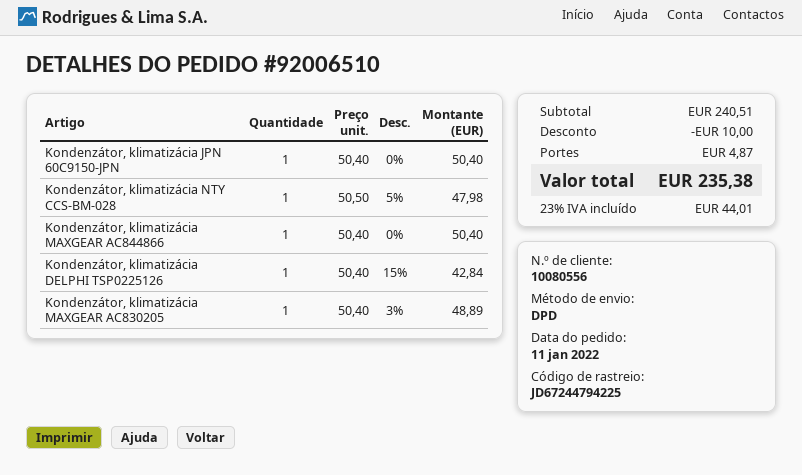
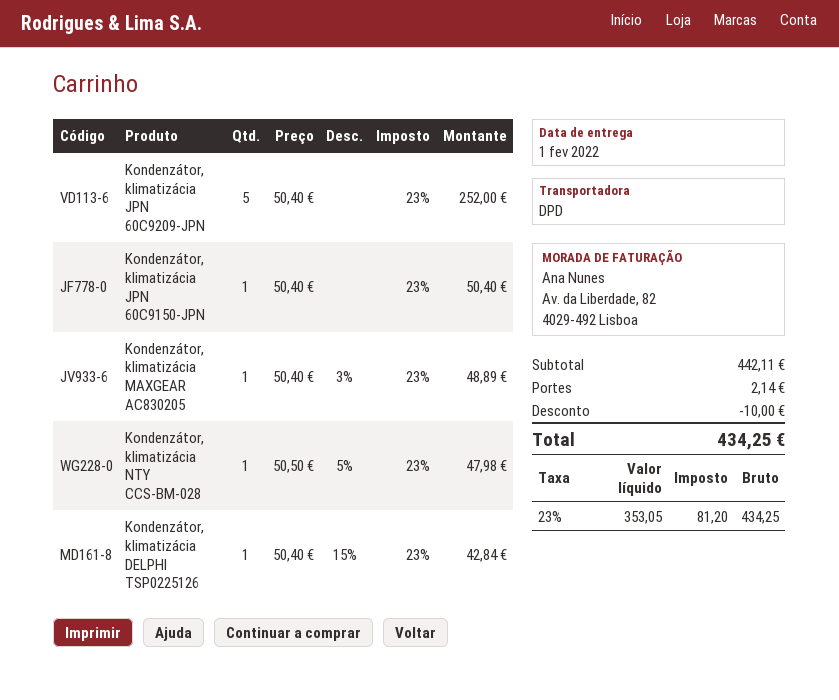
Kondenzátor, klimatizácia MAXGEAR AC844866: 1 x 50.40 = 50.40 -> none
Kondenzátor, klimatizácia JPN 60C9209-JPN: none -> 5 x 50.40 = 252.00
subtotal: 240.51 -> 442.11
shipping: 4.87 -> 2.14
tax: 23% = 44.01 -> 23% = 81.20
total: 235.38 -> 434.25

